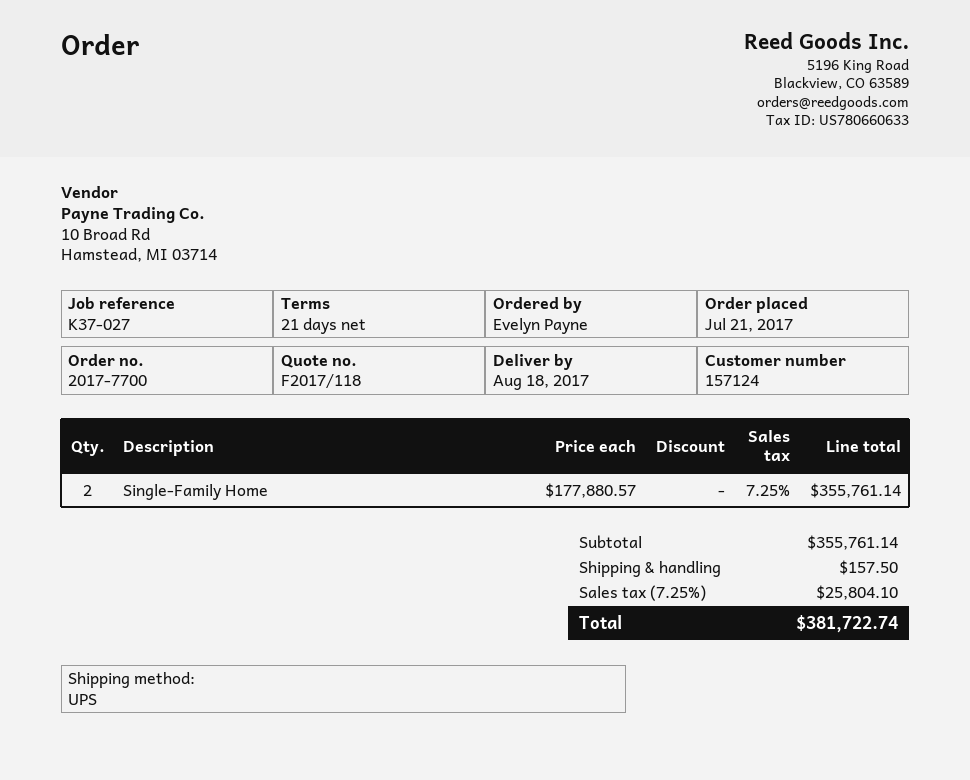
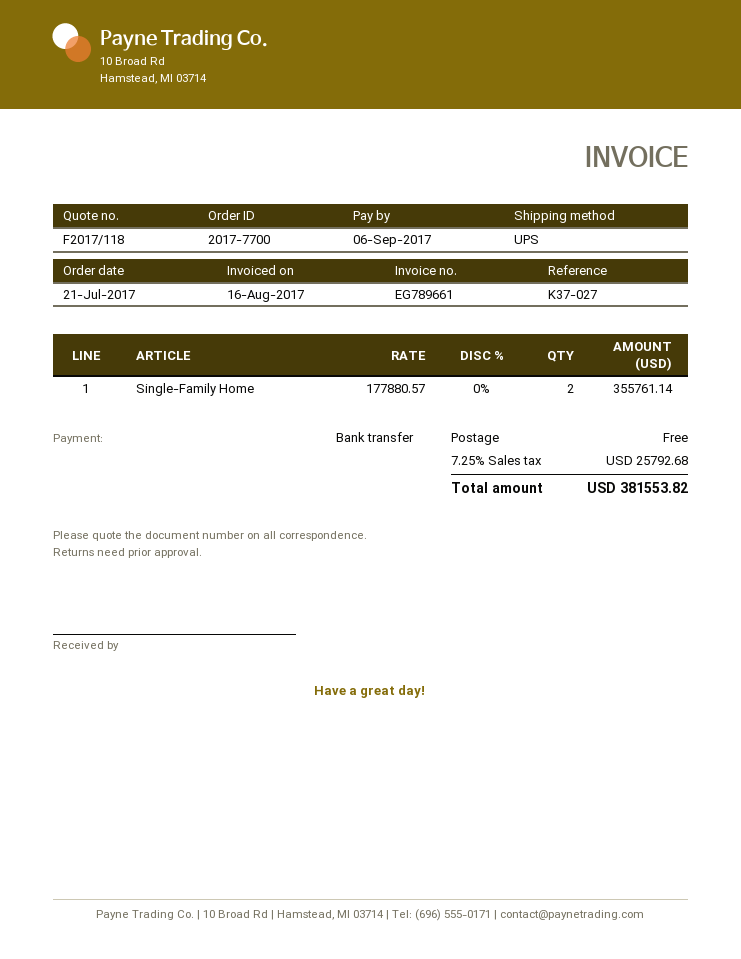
shipping: 157.50 -> 0.00
tax: 7.25% = 25804.10 -> 7.25% = 25792.68
total: 381722.74 -> 381553.82

